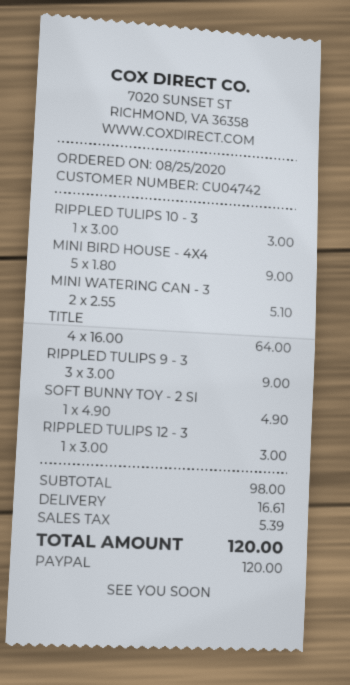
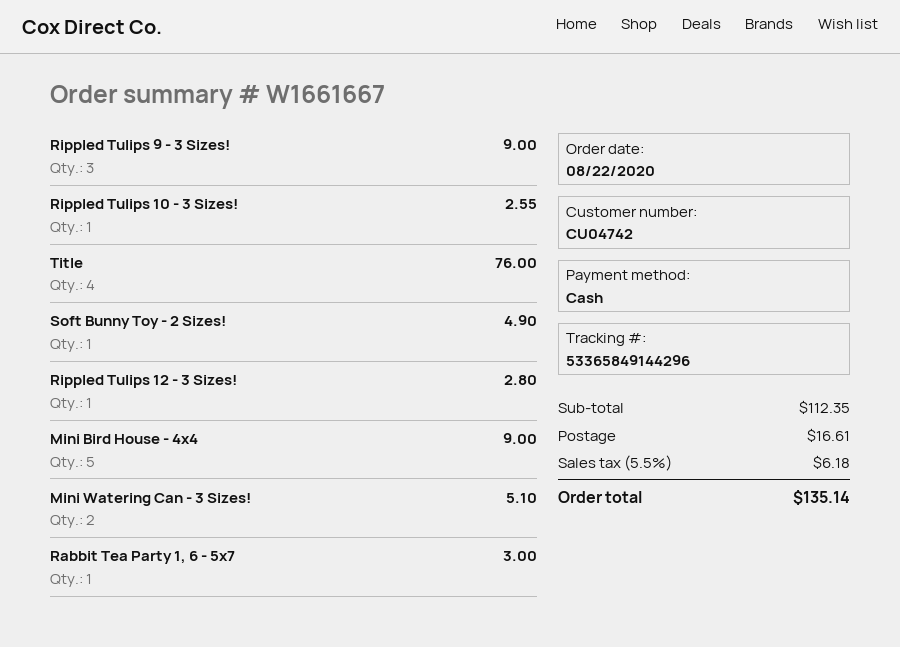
order date: 2020-08-25 -> 2020-08-22
payment method: PayPal -> cash
RIPPLED TULIPS 10 - 3: 1 for 3.00 -> 1 for 2.55
TITLE: 4 for 64.00 -> 4 for 76.00
RIPPLED TULIPS 12 - 3: 1 for 3.00 -> 1 for 2.80
Rabbit Tea Party 1, 6 - 5x7: none -> 1 for 3.00
subtotal: 98.00 -> 112.35
tax: 5.39 -> 6.18
total: 120.00 -> 135.14

